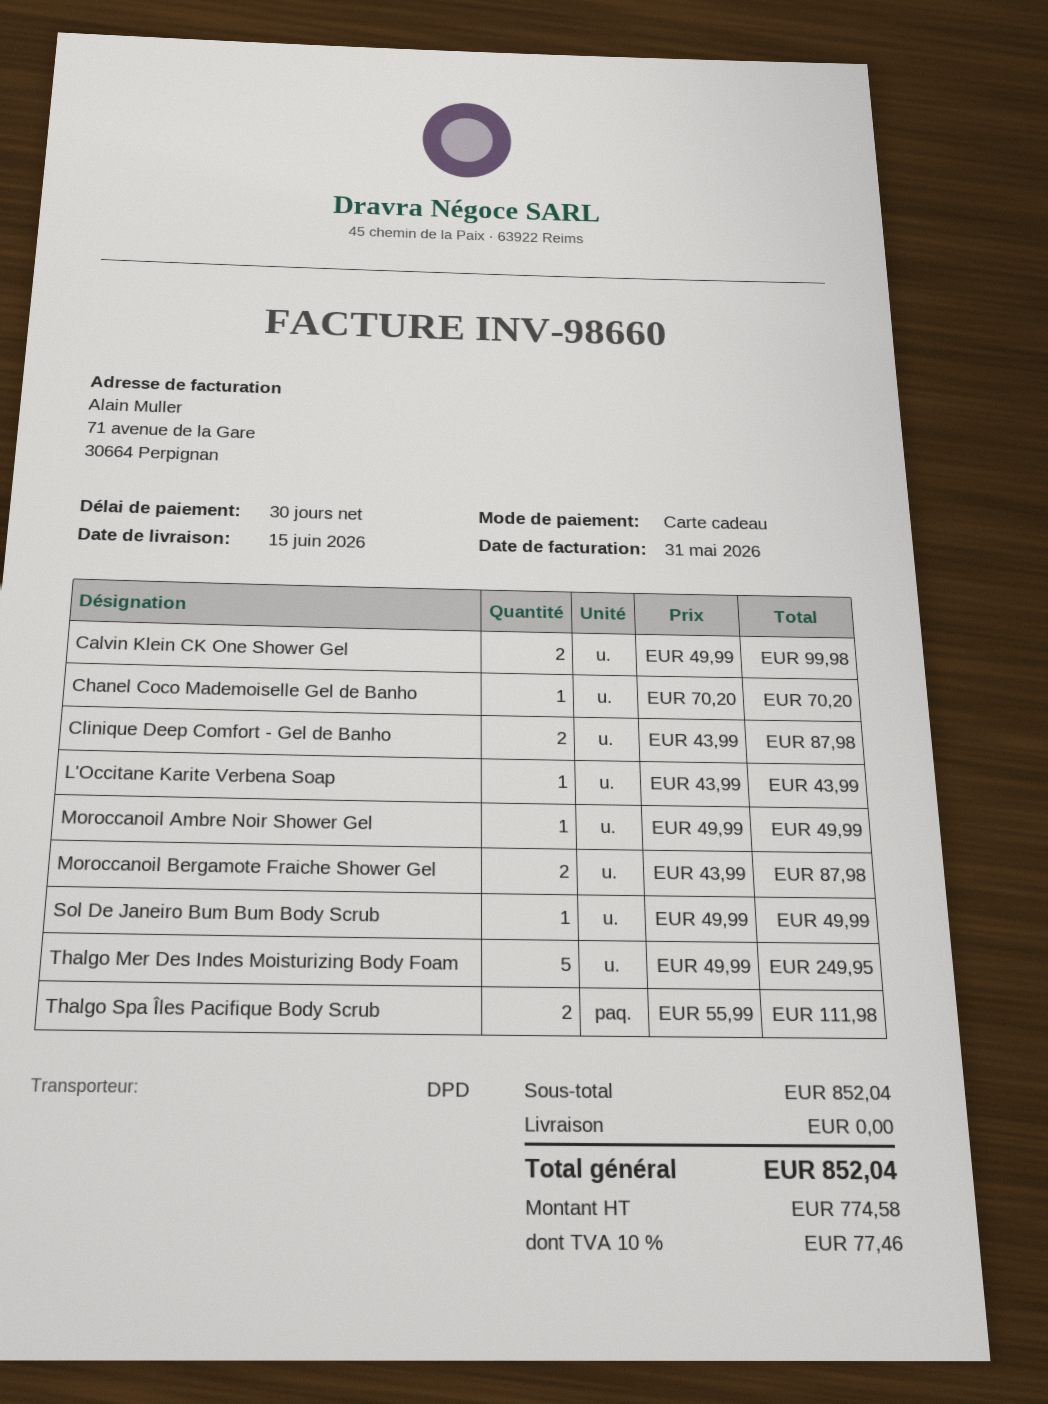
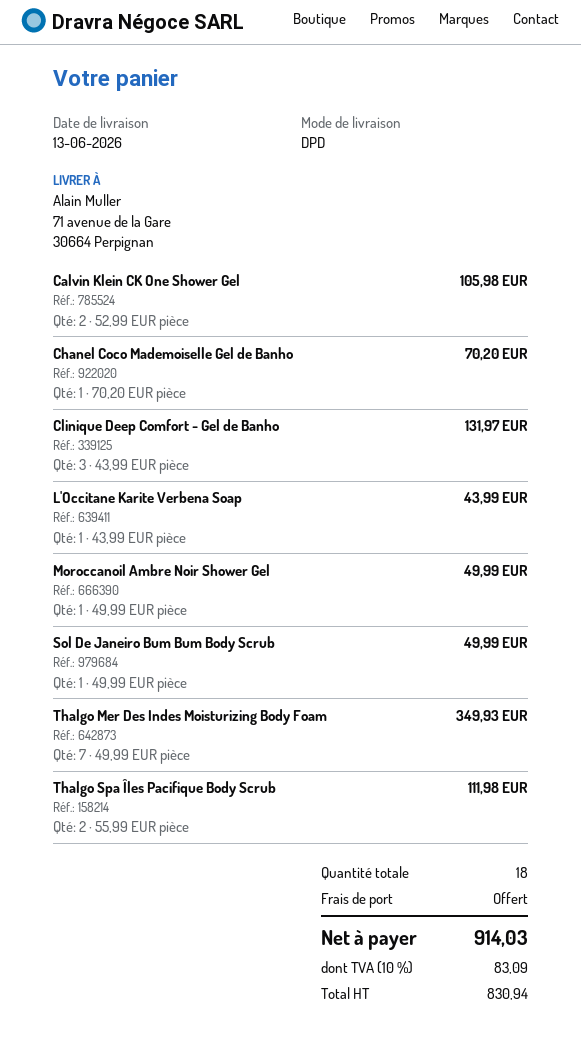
delivery date: 2026-06-15 -> 2026-06-13
Calvin Klein CK One Shower Gel: 2 x 49.99 = 99.98 -> 2 x 52.99 = 105.98
Clinique Deep Comfort - Gel de Banho: 2 x 43.99 = 87.98 -> 3 x 43.99 = 131.97
Moroccanoil Bergamote Fraiche Shower Gel: 2 x 43.99 = 87.98 -> none
Thalgo Mer Des Indes Moisturizing Body Foam: 5 x 49.99 = 249.95 -> 7 x 49.99 = 349.93
net: 774.58 -> 830.94
tax: 10% = 77.46 -> 10% = 83.09
total: 852.04 -> 914.03

